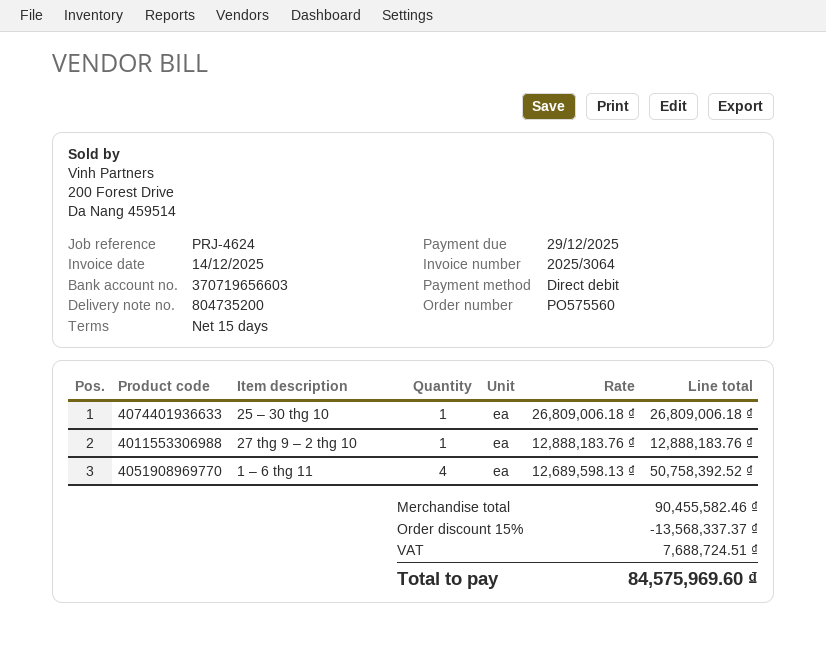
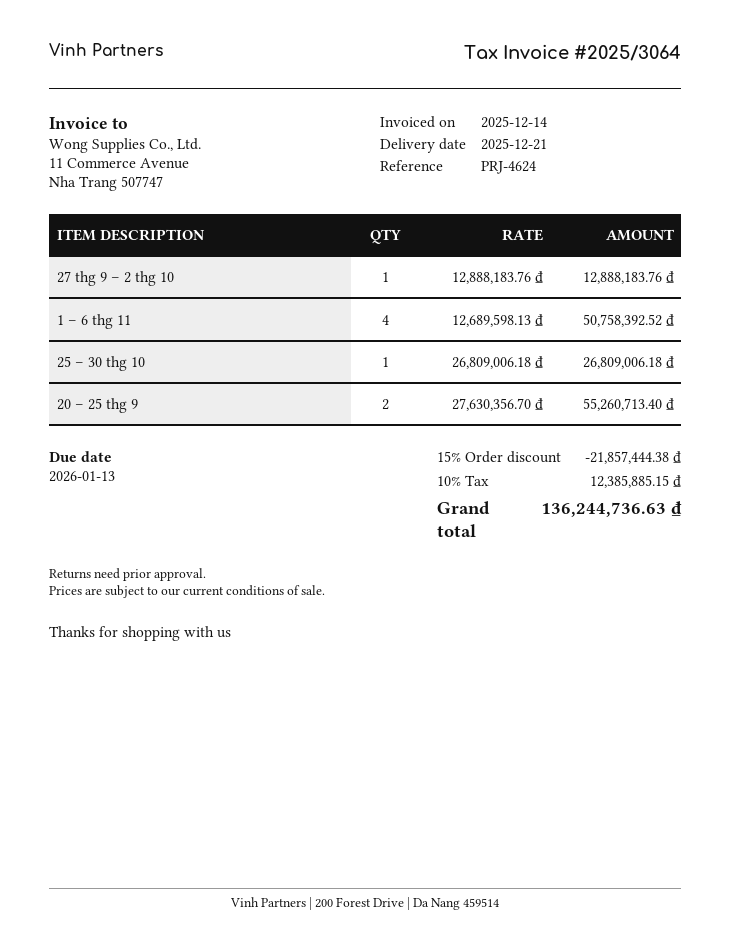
due date: 2025-12-29 -> 2026-01-13
20 – 25 thg 9: none -> 2 x 27630356.70 = 55260713.40
discount: 15% = 13568337.37 -> 15% = 21857444.38
tax: 7688724.51 -> 12385885.15
total: 84575969.60 -> 136244736.63

